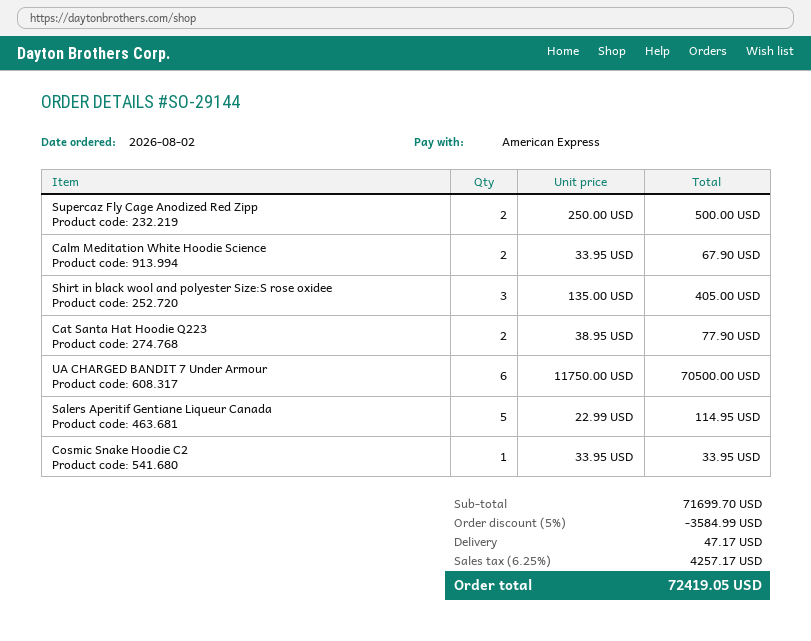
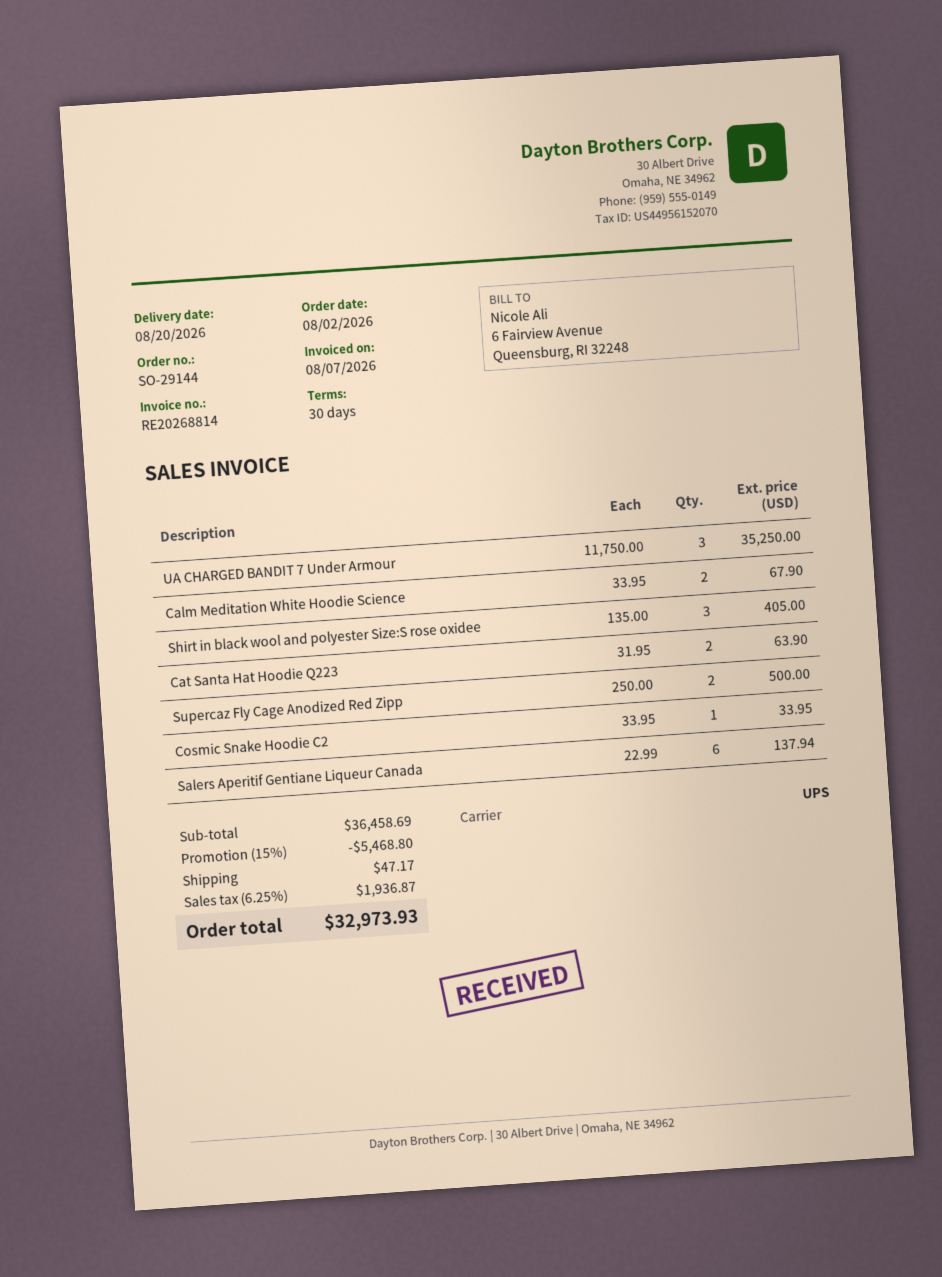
Cat Santa Hat Hoodie Q223: 2 x 38.95 = 77.90 -> 2 x 31.95 = 63.90
UA CHARGED BANDIT 7 Under Armour: 6 x 11750.00 = 70500.00 -> 3 x 11750.00 = 35250.00
Salers Aperitif Gentiane Liqueur Canada: 5 x 22.99 = 114.95 -> 6 x 22.99 = 137.94
subtotal: 71699.70 -> 36458.69
discount: 5% = 3584.99 -> 15% = 5468.80
tax: 6.25% = 4257.17 -> 6.25% = 1936.87
total: 72419.05 -> 32973.93

